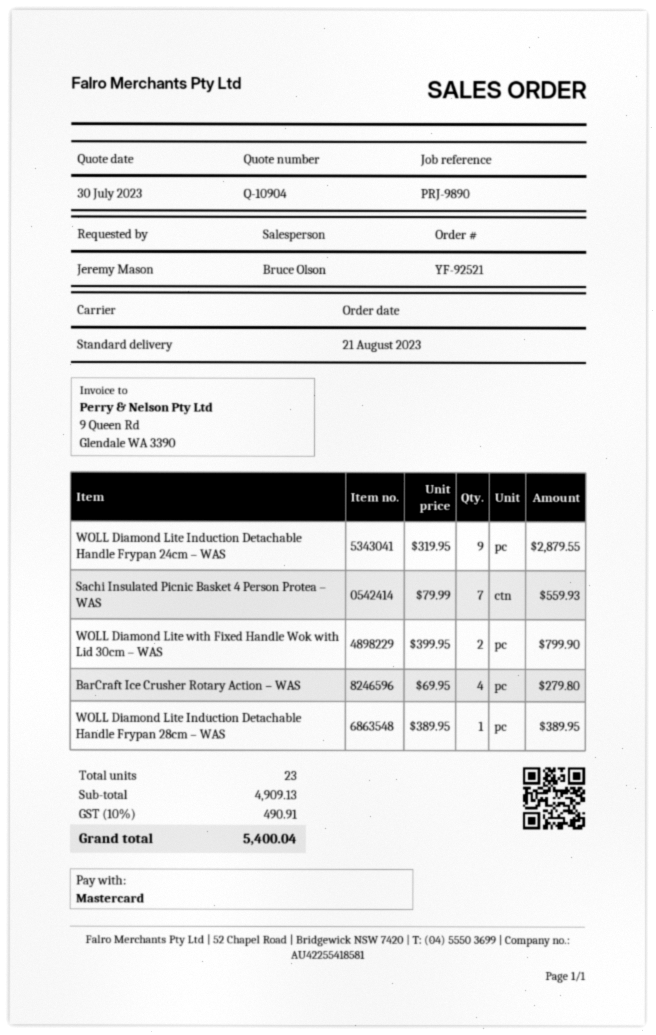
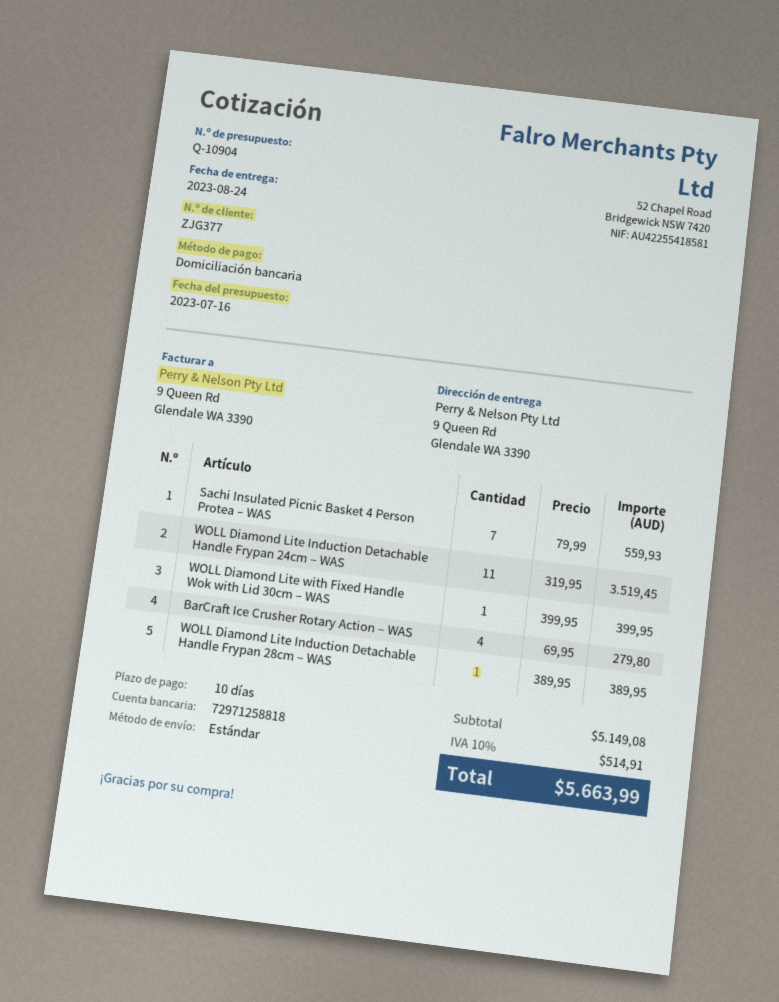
quote date: 2023-07-30 -> 2023-07-16
payment method: Mastercard -> direct debit
WOLL Diamond Lite Induction Detachable Handle Frypan 24cm – WAS: 9 x 319.95 = 2879.55 -> 11 x 319.95 = 3519.45
WOLL Diamond Lite with Fixed Handle Wok with Lid 30cm – WAS: 2 x 399.95 = 799.90 -> 1 x 399.95 = 399.95
subtotal: 4909.13 -> 5149.08
tax: 10% = 490.91 -> 10% = 514.91
total: 5400.04 -> 5663.99

